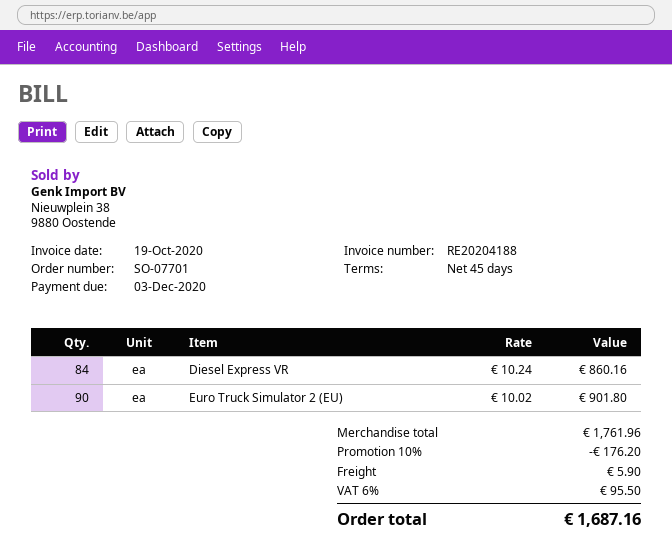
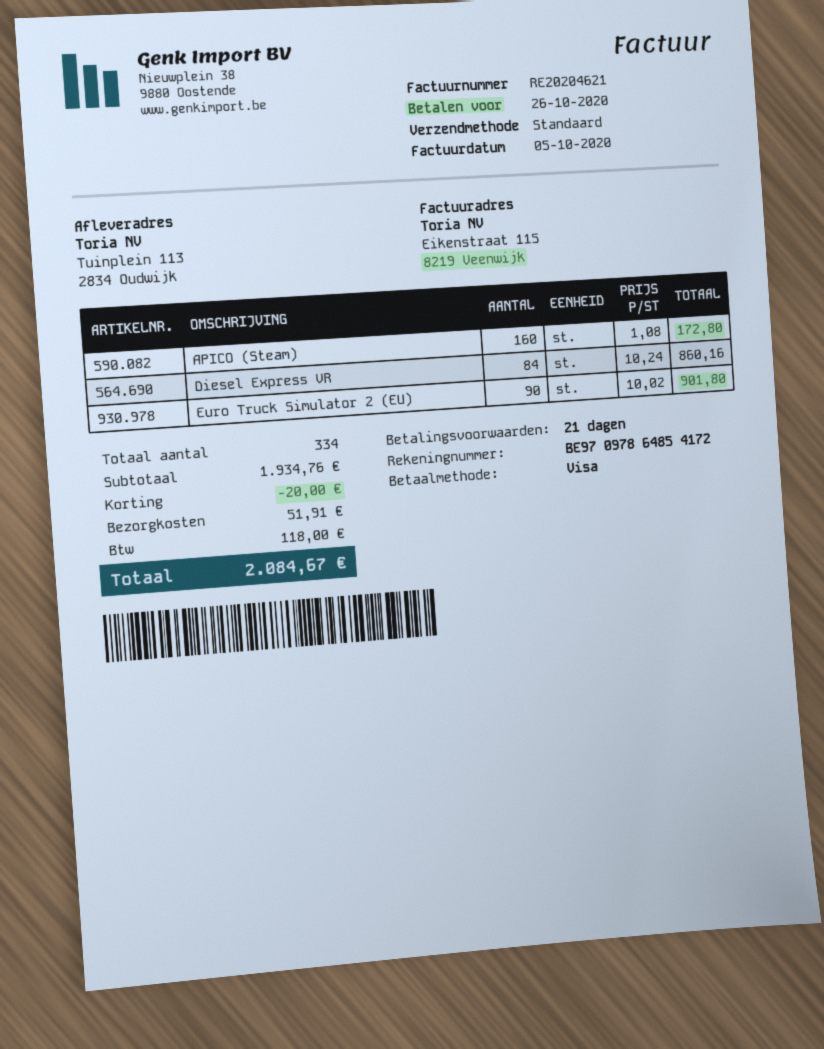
invoice number: RE20204188 -> RE20204621
invoice date: 2020-10-19 -> 2020-10-05
payment terms: 45 days -> 21 days
due date: 2020-12-03 -> 2020-10-26
APICO (Steam): none -> 160 x 1.08 = 172.80
subtotal: 1761.96 -> 1934.76
discount: 176.20 -> 20.00
shipping: 5.90 -> 51.91
tax: 95.50 -> 118.00
total: 1687.16 -> 2084.67

